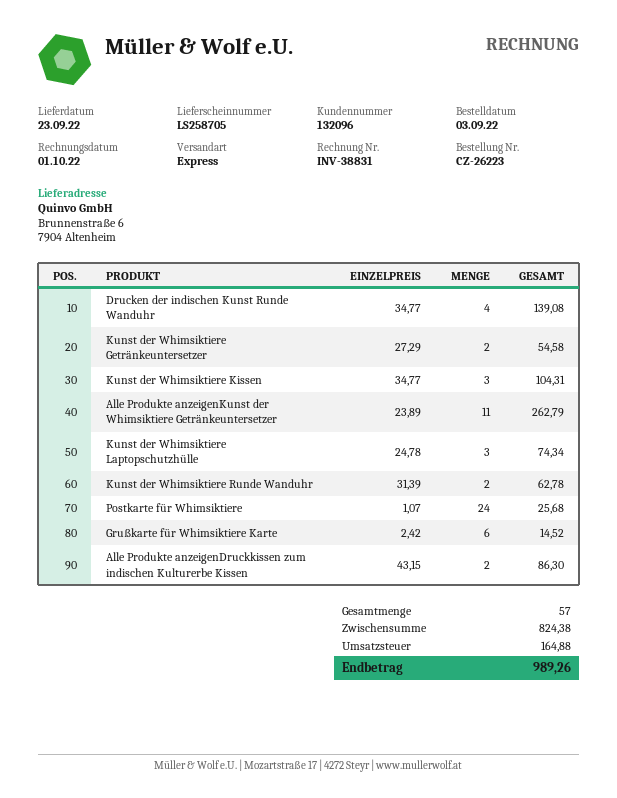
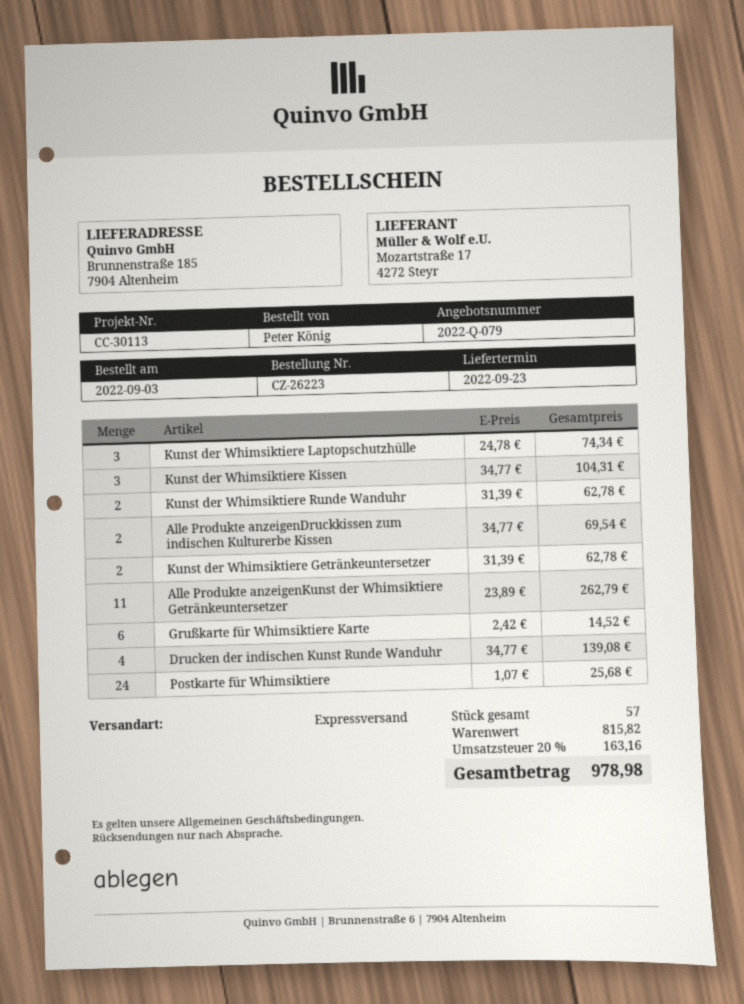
ship to: Brunnenstraße 6, 7904 Altenheim -> Brunnenstraße 185, 7904 Altenheim
Kunst der Whimsiktiere Getränkeuntersetzer: 2 x 27.29 = 54.58 -> 2 x 31.39 = 62.78
Alle Produkte anzeigenDruckkissen zum indischen Kulturerbe Kissen: 2 x 43.15 = 86.30 -> 2 x 34.77 = 69.54
subtotal: 824.38 -> 815.82
tax: 164.88 -> 163.16
total: 989.26 -> 978.98

